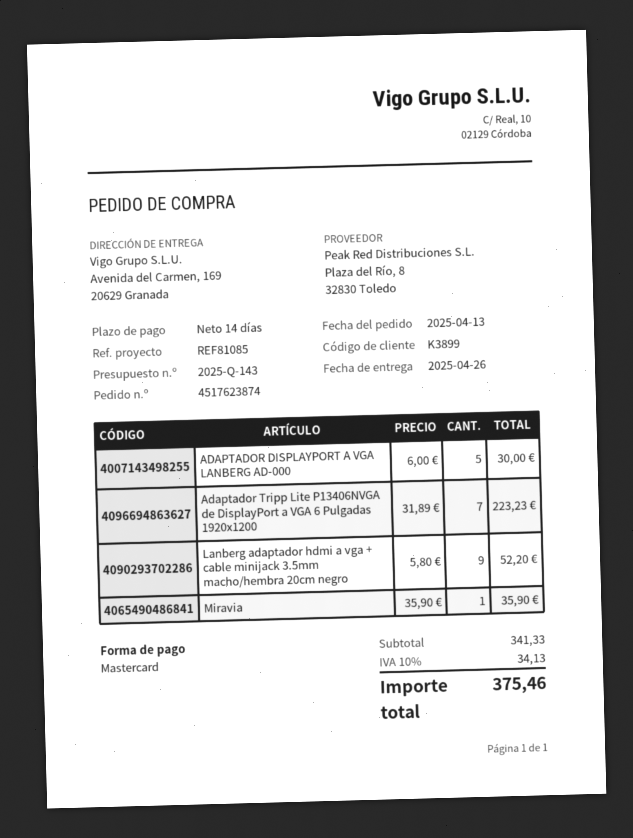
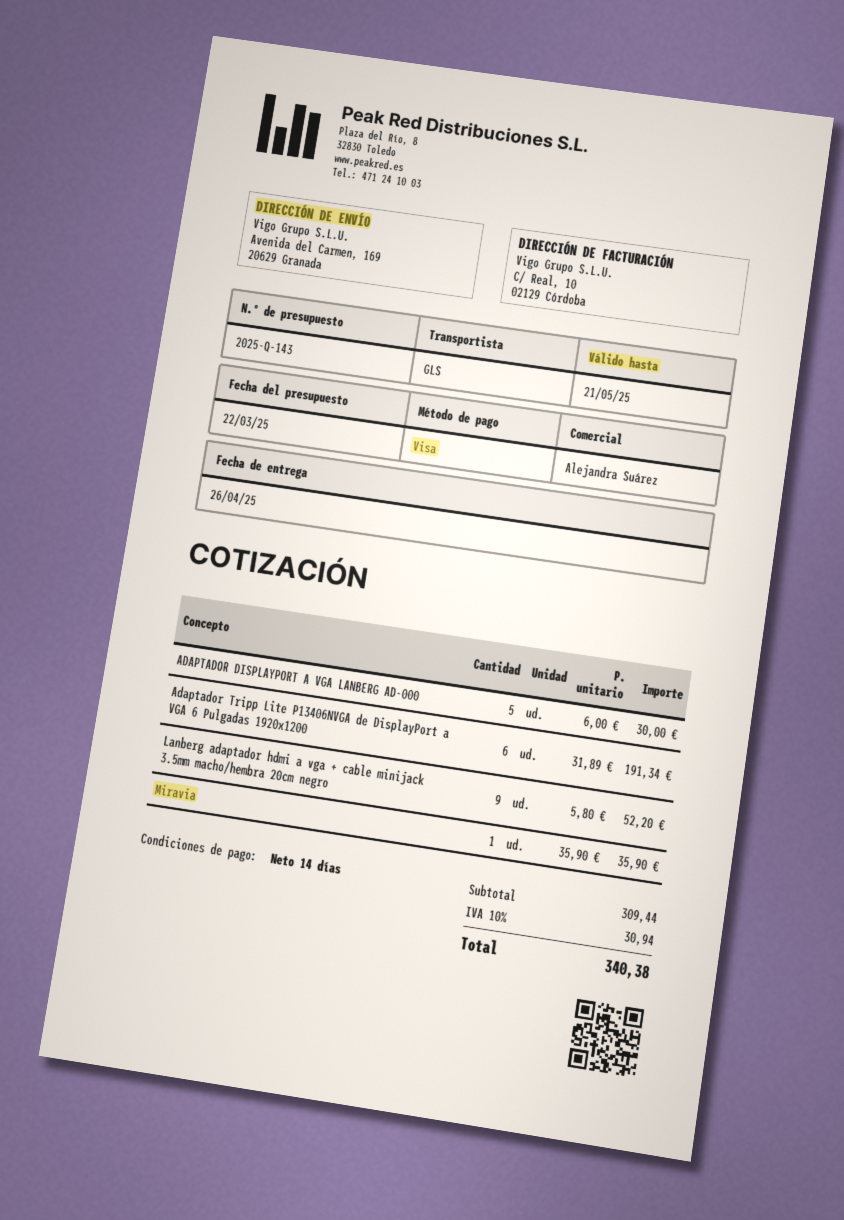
payment method: Mastercard -> Visa
Adaptador Tripp Lite P13406NVGA de DisplayPort a VGA 6 Pulgadas 1920x1200: 7 x 31.89 = 223.23 -> 6 x 31.89 = 191.34
subtotal: 341.33 -> 309.44
tax: 10% = 34.13 -> 10% = 30.94
total: 375.46 -> 340.38

